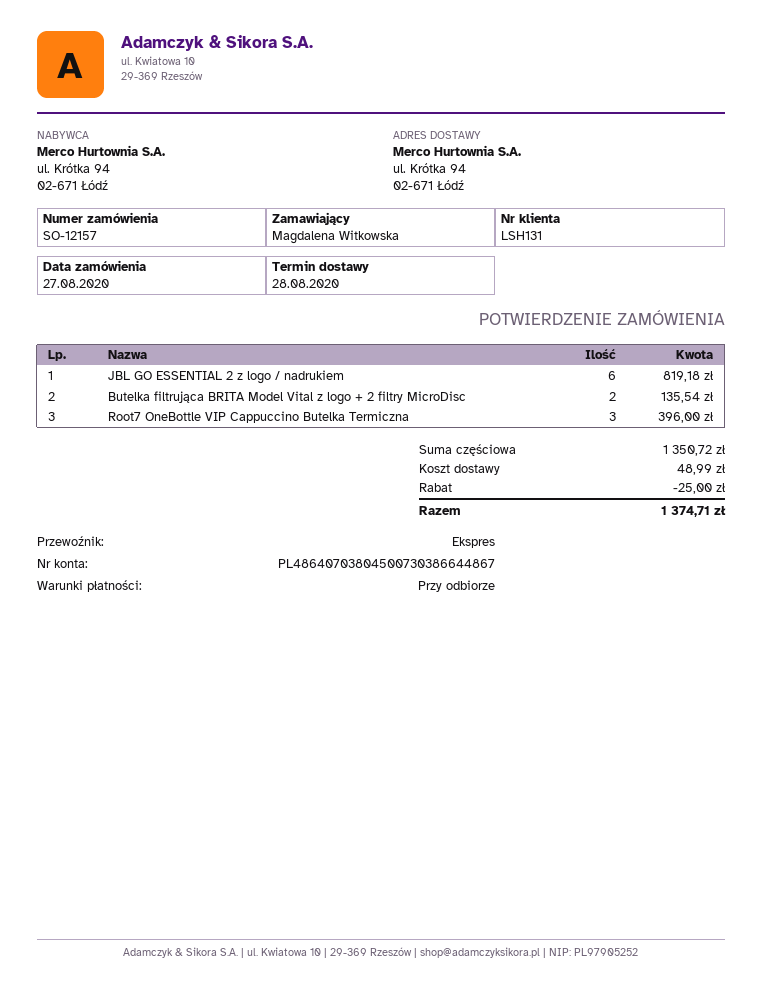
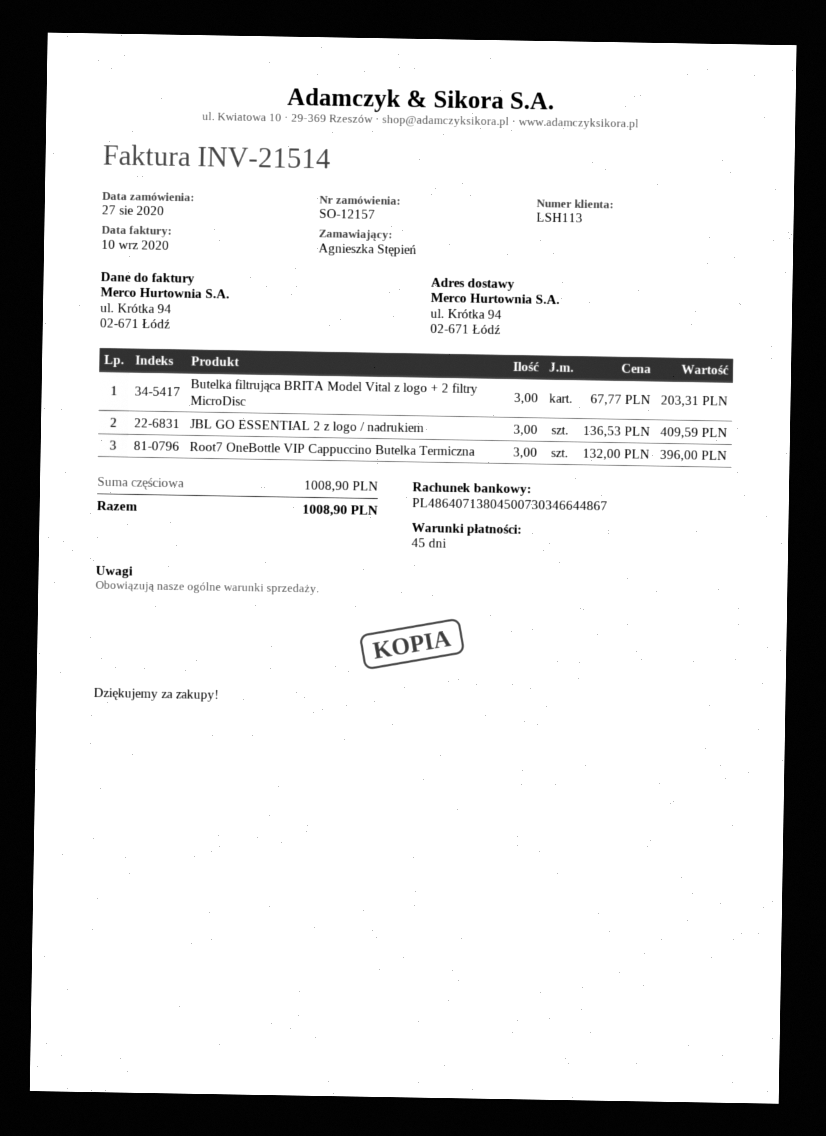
payment terms: on receipt -> 45 days
customer number: LSH131 -> LSH113
ordered by: Magdalena Witkowska -> Agnieszka Stępień
bank account: PL48640703804500730386644867 -> PL48640713804500730346644867
JBL GO ESSENTIAL 2 z logo / nadrukiem: 6 for 819.18 -> 3 for 409.59
Butelka filtrująca BRITA Model Vital z logo + 2 filtry MicroDisc: 2 for 135.54 -> 3 for 203.31
subtotal: 1350.72 -> 1008.90
discount: 25.00 -> none
shipping: 48.99 -> none
total: 1374.71 -> 1008.90

